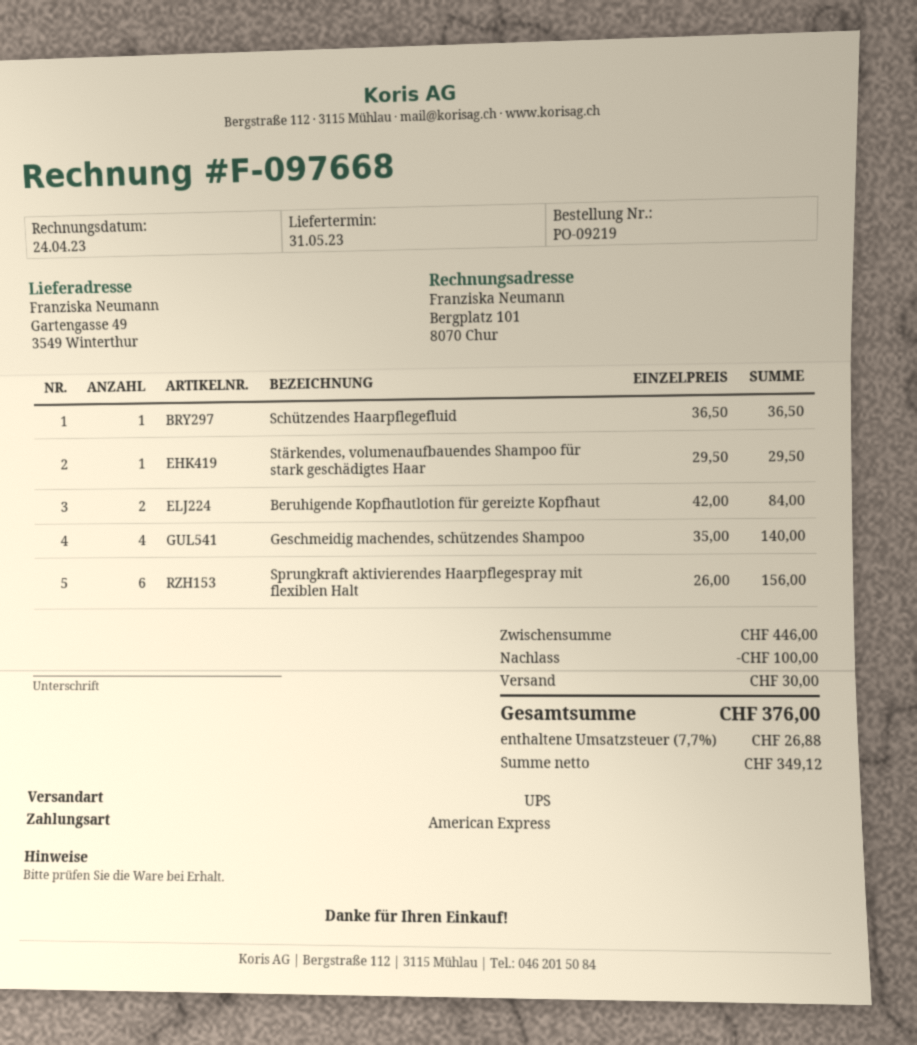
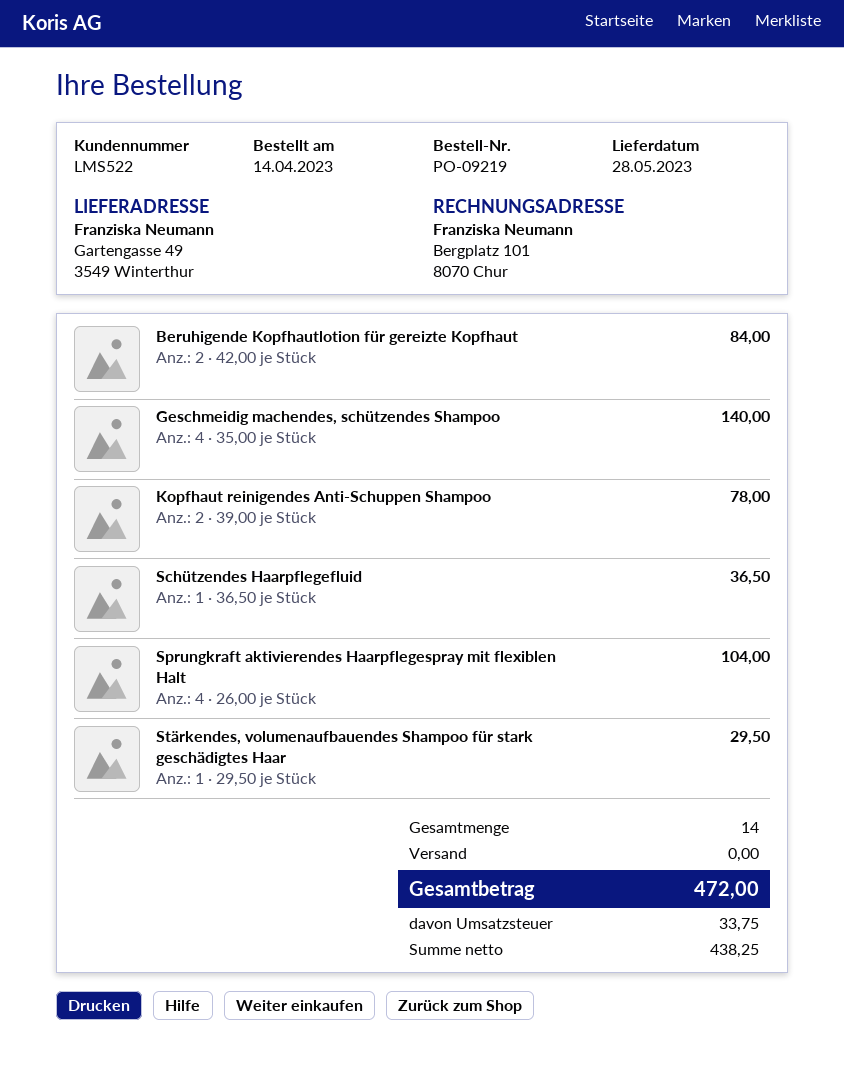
delivery date: 2023-05-31 -> 2023-05-28
Sprungkraft aktivierendes Haarpflegespray mit flexiblen Halt: 6 x 26.00 = 156.00 -> 4 x 26.00 = 104.00
Kopfhaut reinigendes Anti-Schuppen Shampoo: none -> 2 x 39.00 = 78.00
discount: 100.00 -> none
shipping: 30.00 -> 0.00
net: 349.12 -> 438.25
tax: 26.88 -> 33.75
total: 376.00 -> 472.00

